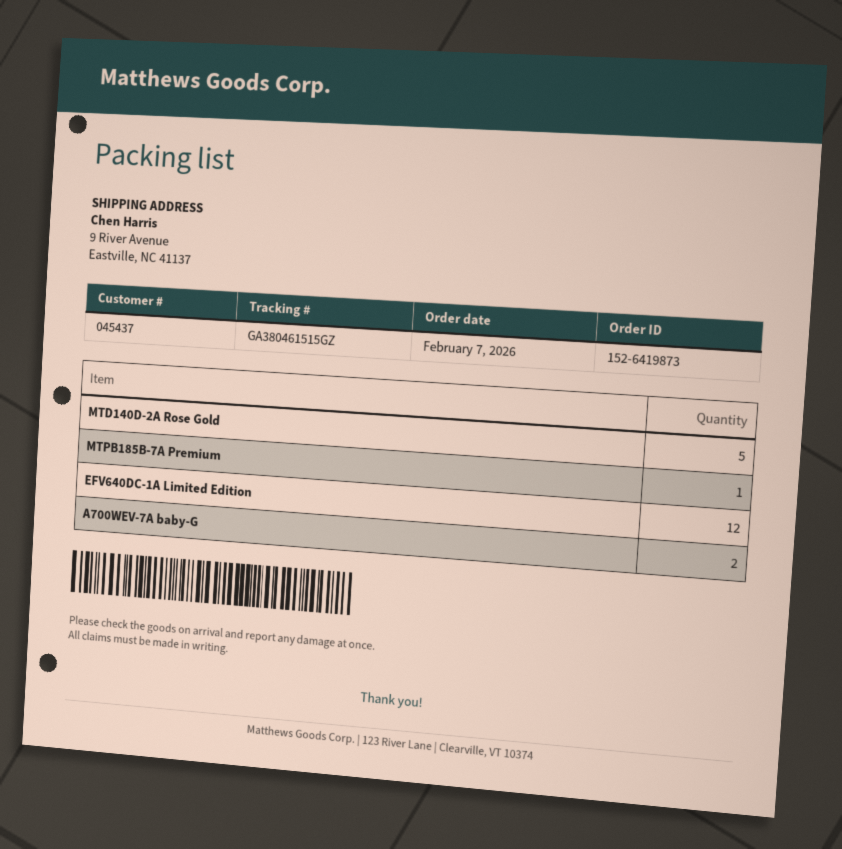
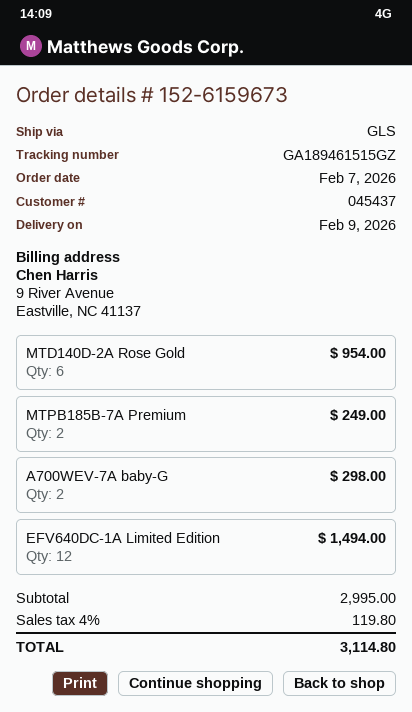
order number: 152-6419873 -> 152-6159673
tracking number: GA380461515GZ -> GA189461515GZ
MTD140D-2A Rose Gold: 5 -> 6
MTPB185B-7A Premium: 1 -> 2

